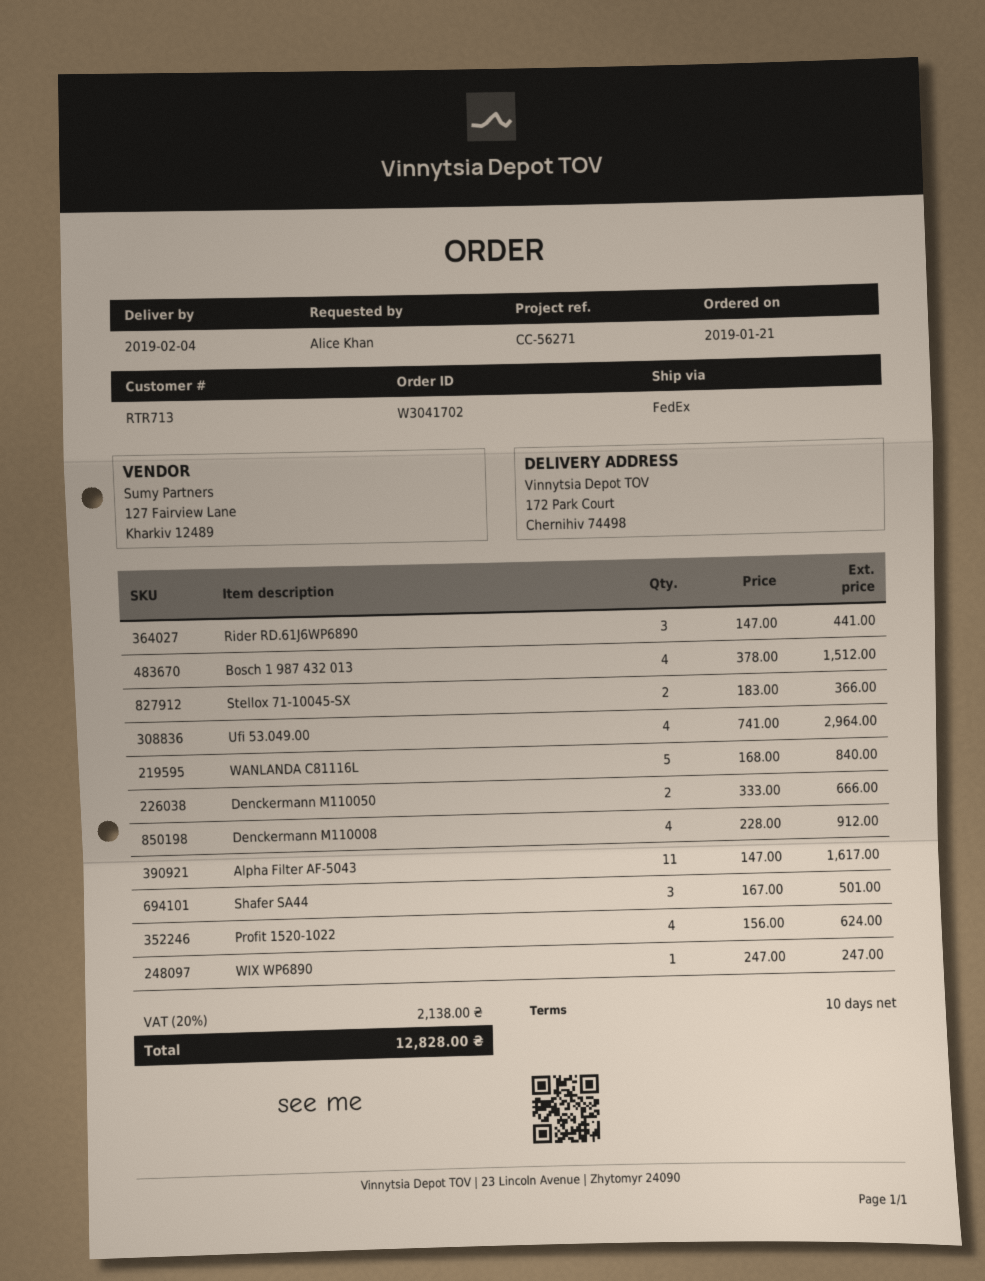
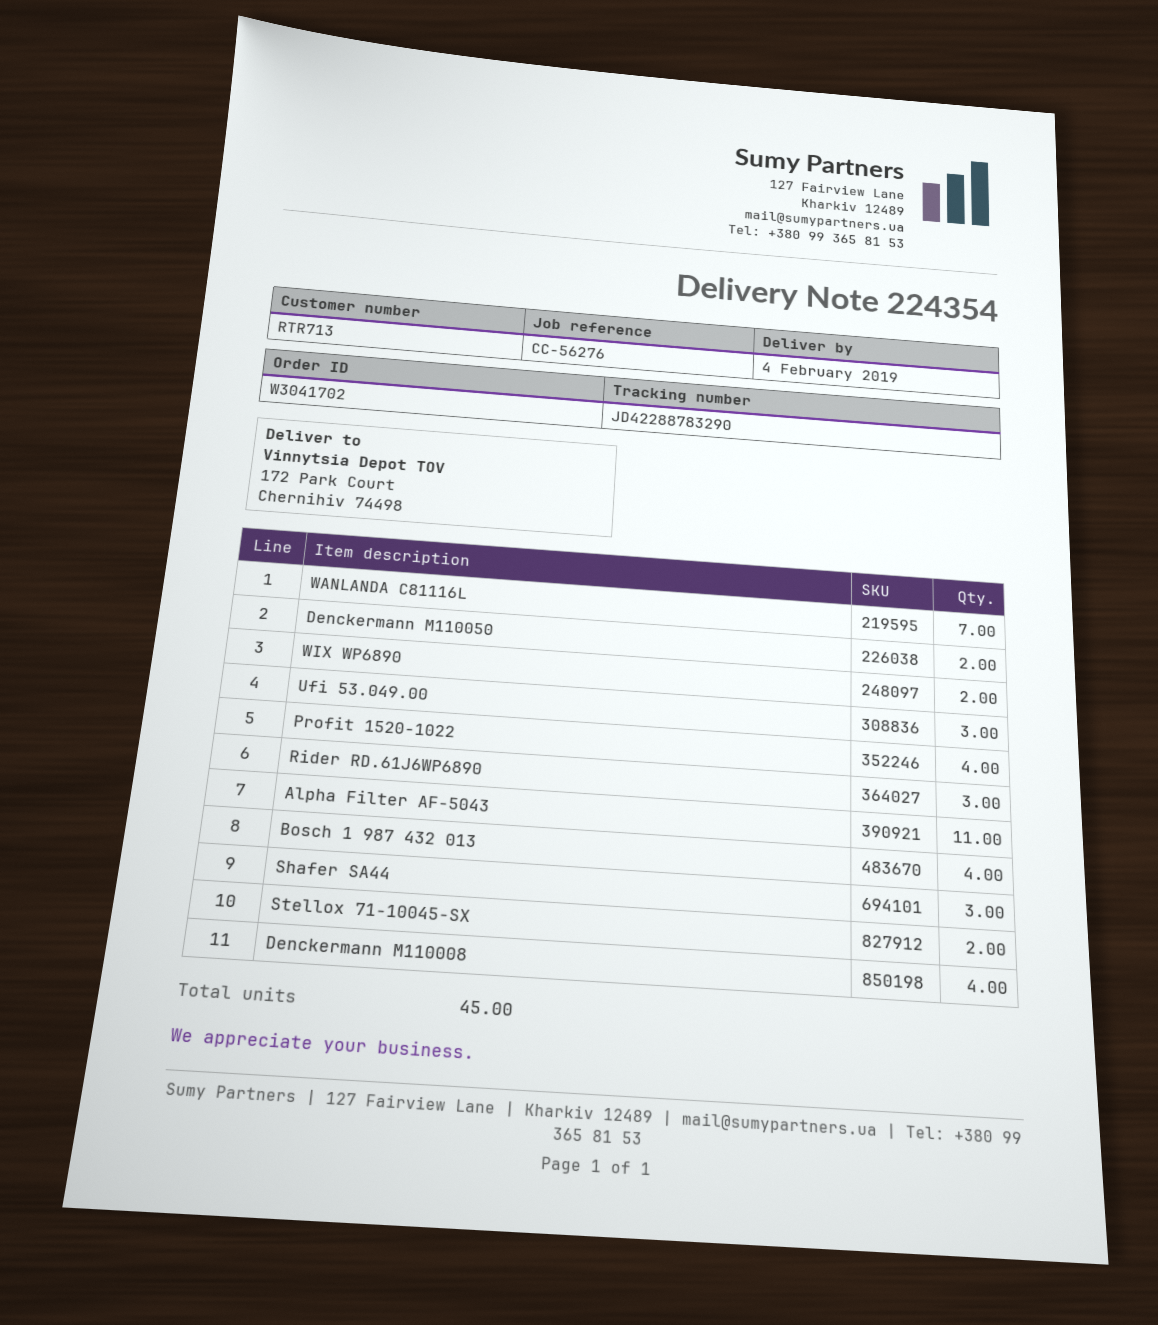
reference: CC-56271 -> CC-56276
Ufi 53.049.00: 4 -> 3
WANLANDA C81116L: 5 -> 7
WIX WP6890: 1 -> 2

